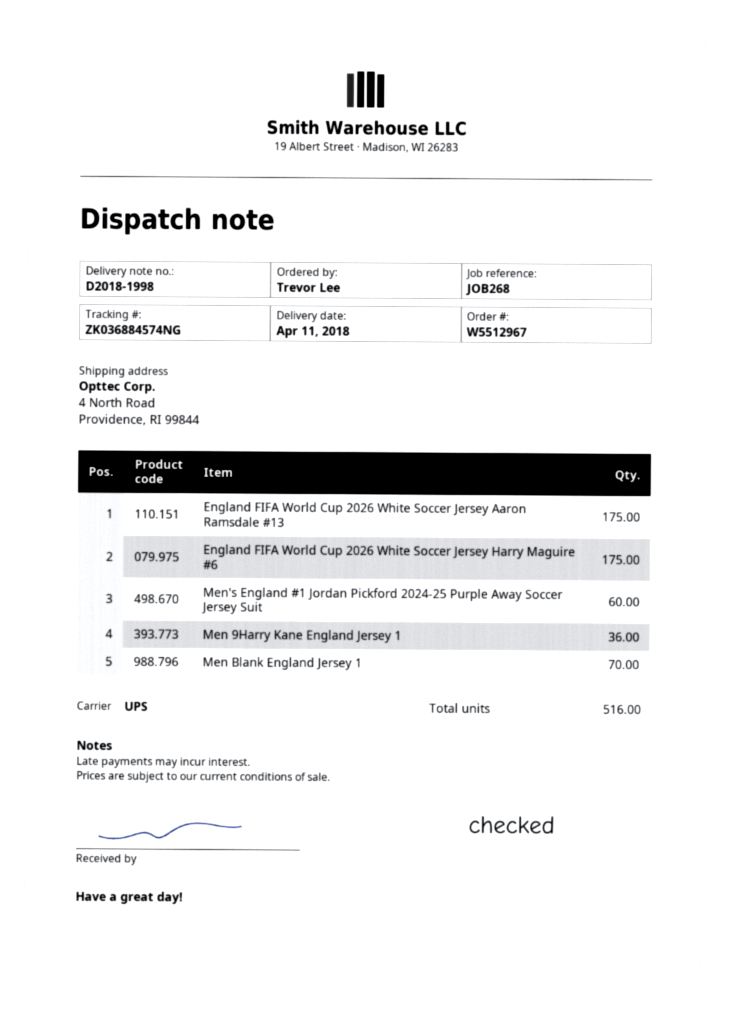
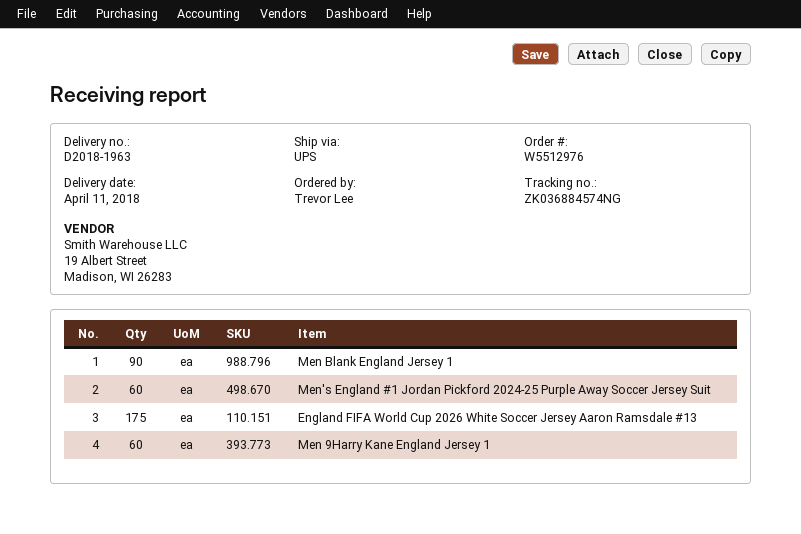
order number: W5512967 -> W5512976
delivery note number: D2018-1998 -> D2018-1963
England FIFA World Cup 2026 White Soccer Jersey Harry Maguire #6: 175 -> none
Men 9Harry Kane England Jersey 1: 36 -> 60
Men Blank England Jersey 1: 70 -> 90

